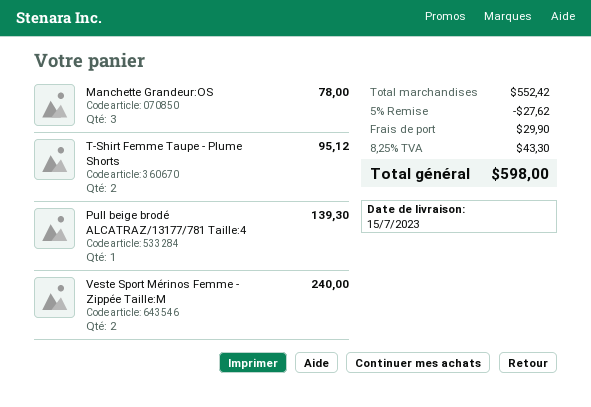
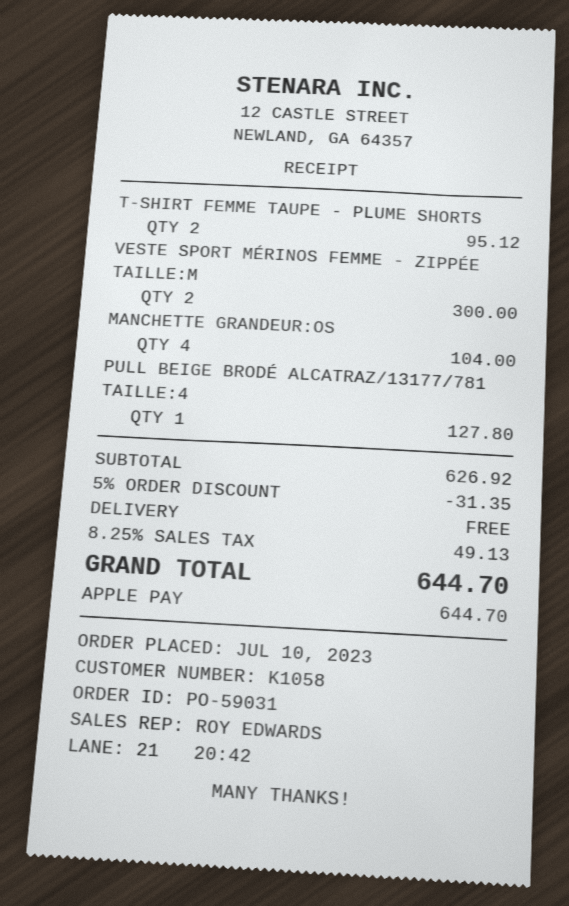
Manchette Grandeur:OS: 3 for 78.00 -> 4 for 104.00
Pull beige brodé ALCATRAZ/13177/781 Taille:4: 1 for 139.30 -> 1 for 127.80
Veste Sport Mérinos Femme - Zippée Taille:M: 2 for 240.00 -> 2 for 300.00
subtotal: 552.42 -> 626.92
discount: 5% = 27.62 -> 5% = 31.35
shipping: 29.90 -> 0.00
tax: 8.25% = 43.30 -> 8.25% = 49.13
total: 598.00 -> 644.70

